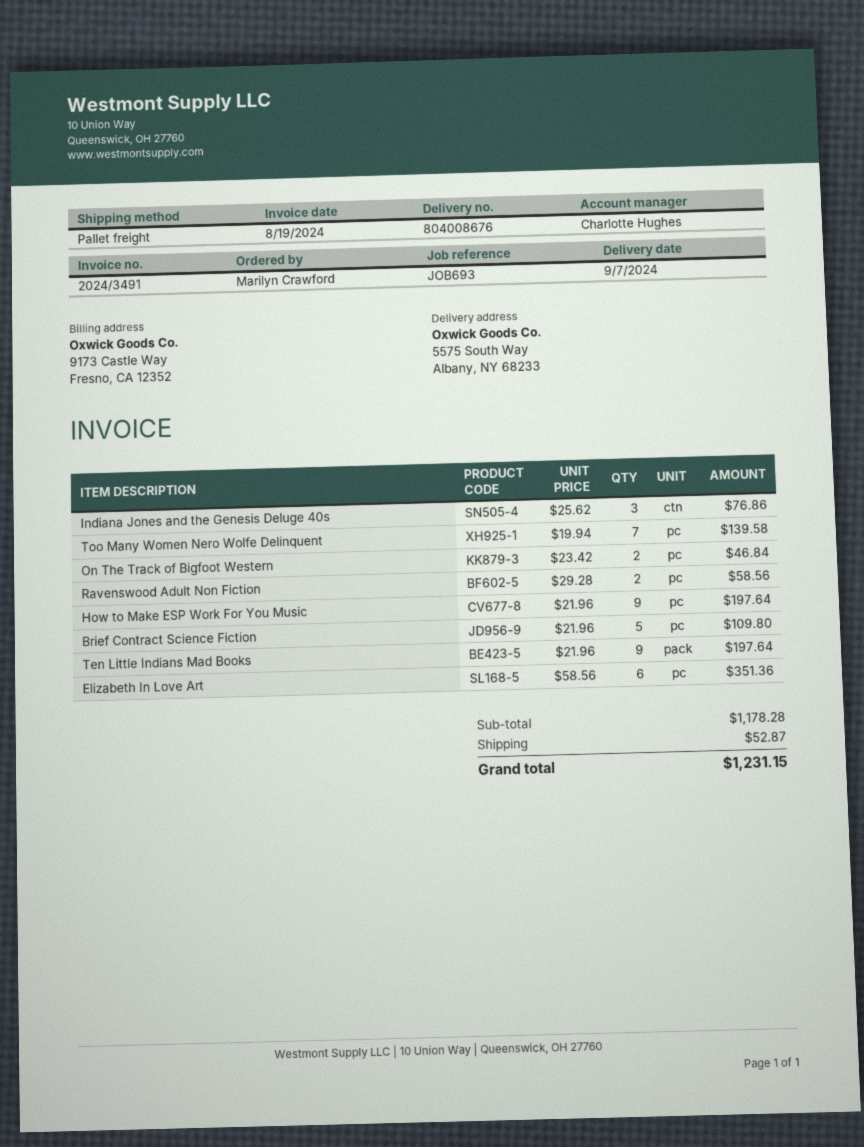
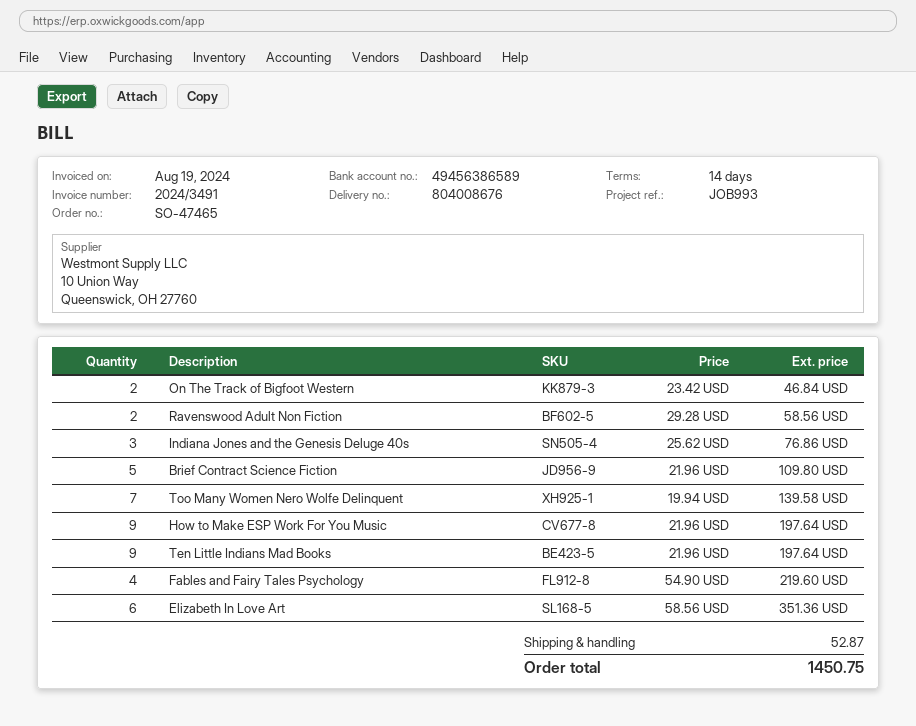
reference: JOB693 -> JOB993
Fables and Fairy Tales Psychology: none -> 4 x 54.90 = 219.60
total: 1231.15 -> 1450.75

